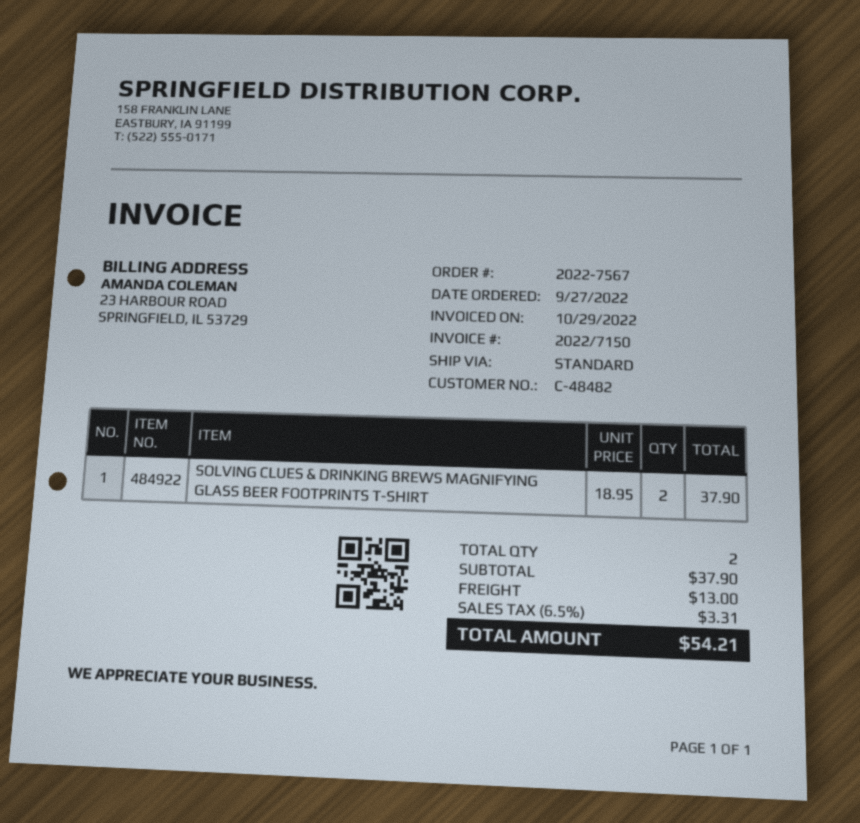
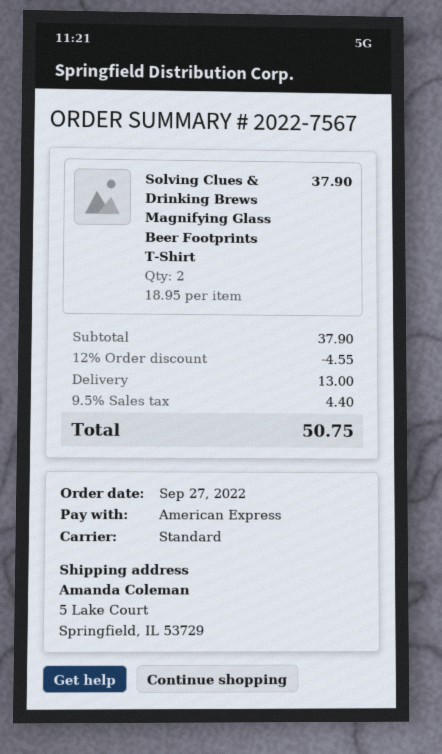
discount: none -> 12% = 4.55
tax: 6.5% = 3.31 -> 9.5% = 4.40
total: 54.21 -> 50.75

